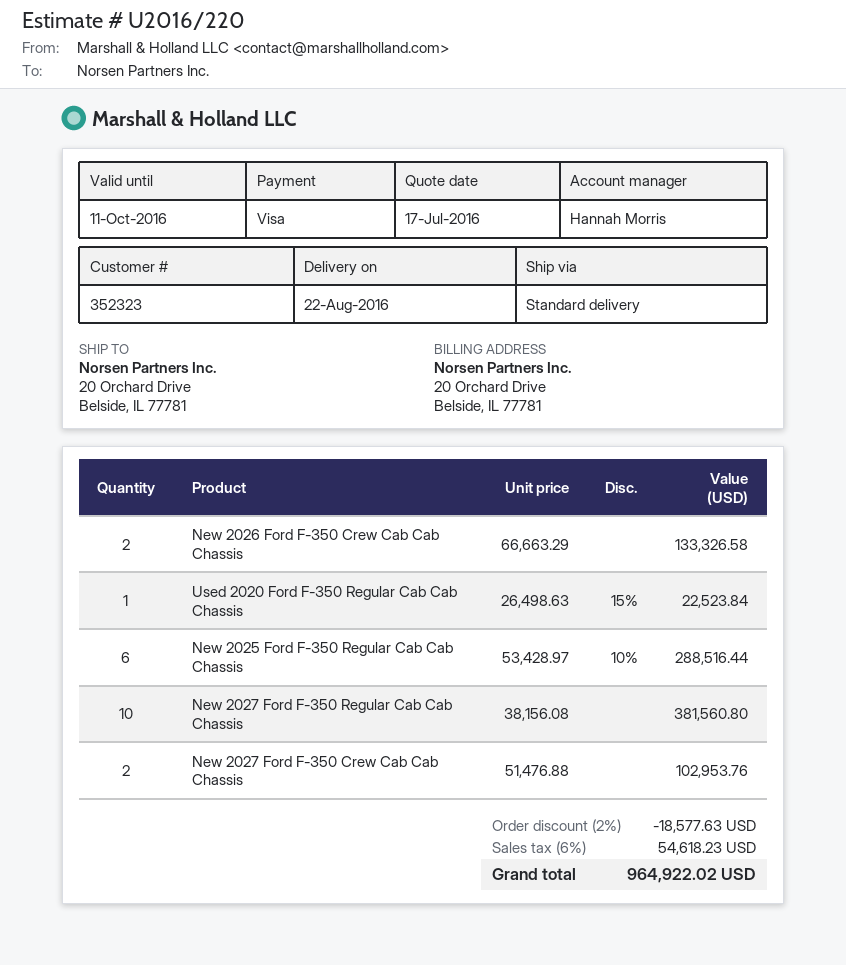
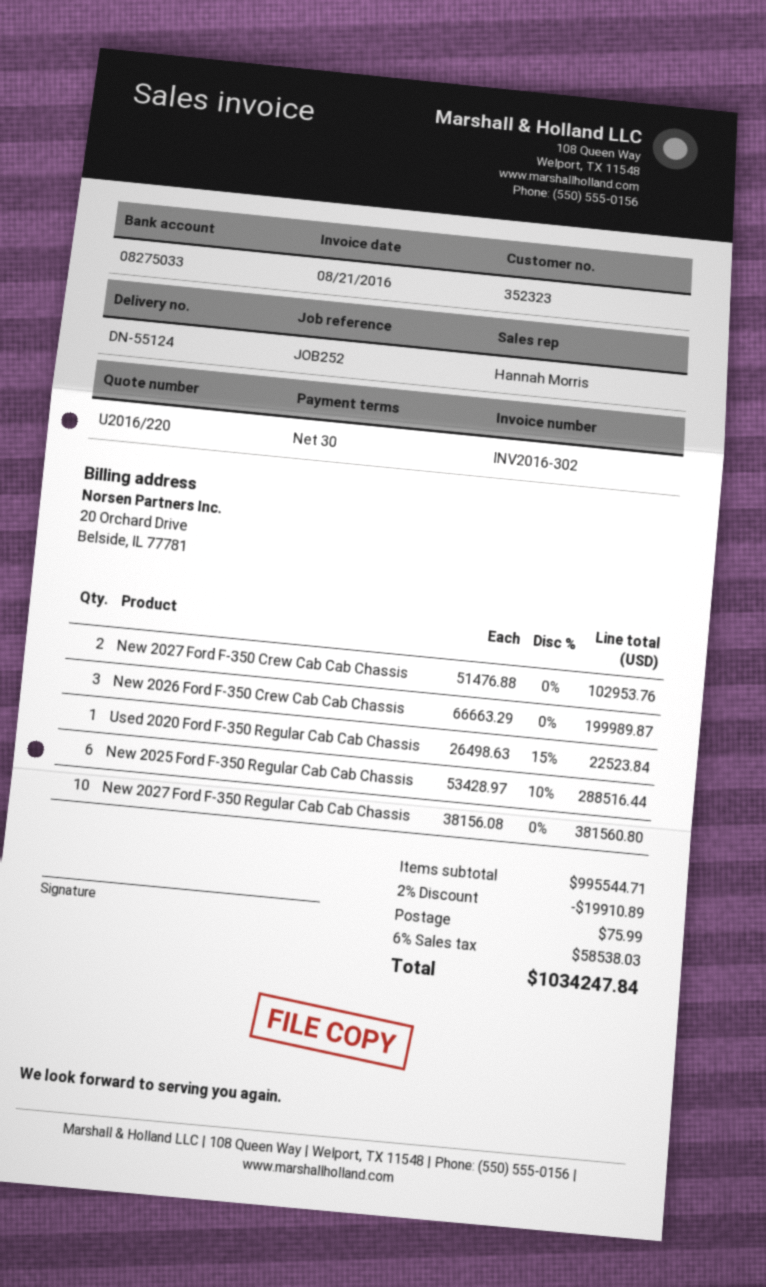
New 2026 Ford F-350 Crew Cab Cab Chassis: 2 x 66663.29 = 133326.58 -> 3 x 66663.29 = 199989.87
discount: 2% = 18577.63 -> 2% = 19910.89
shipping: none -> 75.99
tax: 6% = 54618.23 -> 6% = 58538.03
total: 964922.02 -> 1034247.84

